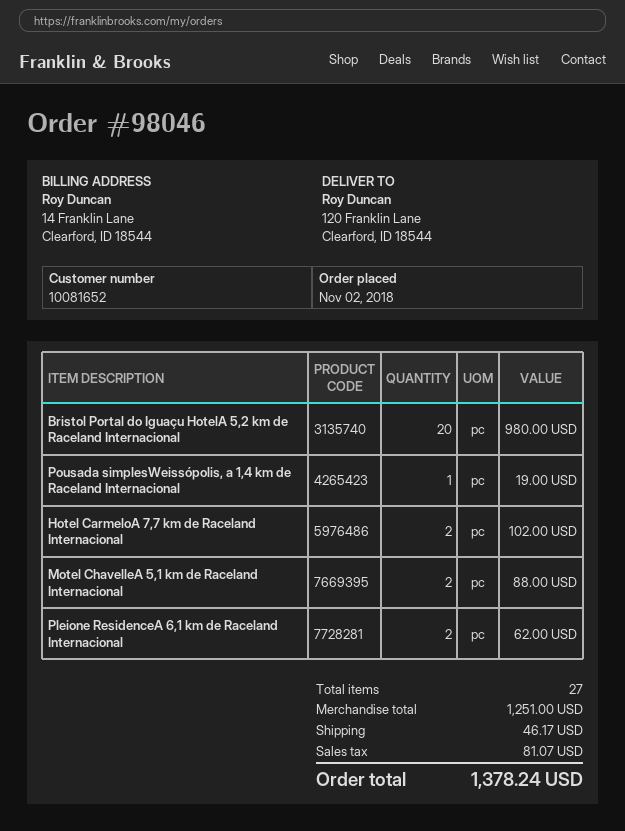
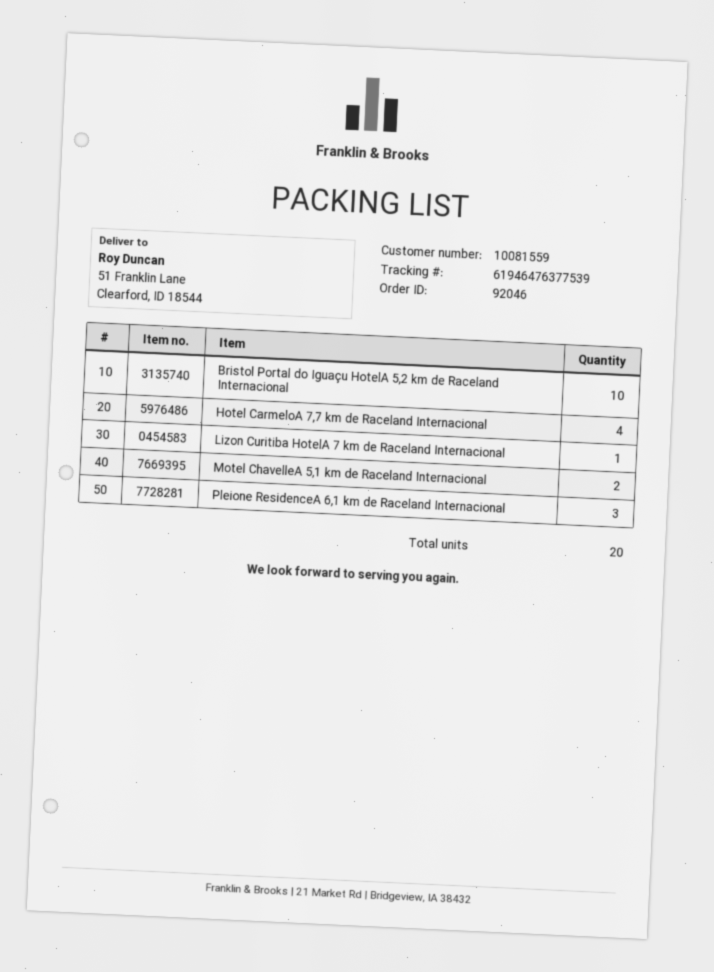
order number: 98046 -> 92046
customer number: 10081652 -> 10081559
ship to: 120 Franklin Lane, Clearford, ID 18544 -> 51 Franklin Lane, Clearford, ID 18544
Bristol Portal do Iguaçu HotelA 5,2 km de Raceland Internacional: 20 -> 10
Pousada simplesWeissópolis, a 1,4 km de Raceland Internacional: 1 -> none
Hotel CarmeloA 7,7 km de Raceland Internacional: 2 -> 4
Pleione ResidenceA 6,1 km de Raceland Internacional: 2 -> 3
Lizon Curitiba HotelA 7 km de Raceland Internacional: none -> 1
total quantity: 27 -> 20

